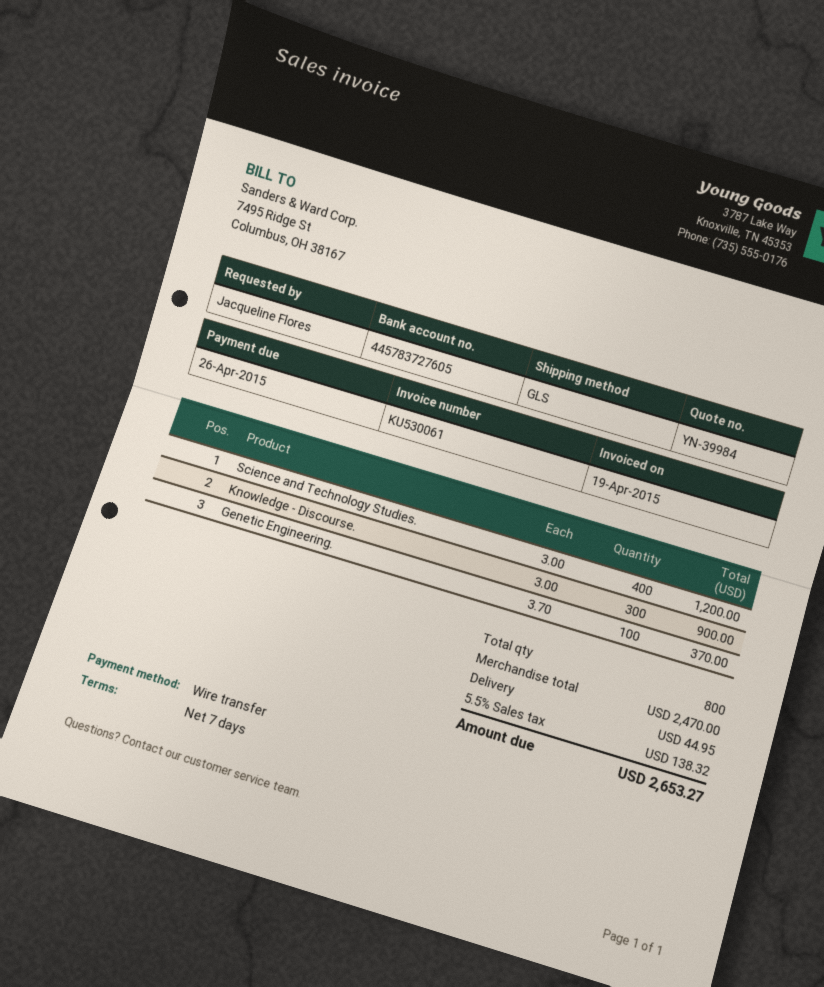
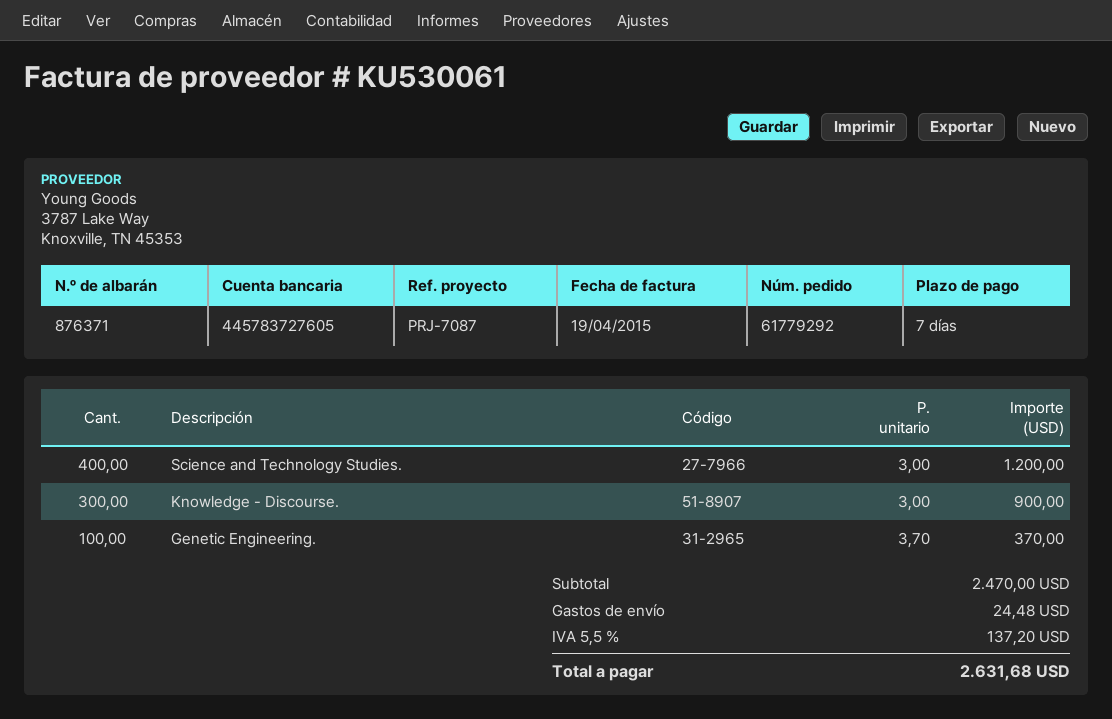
shipping: 44.95 -> 24.48
tax: 5.5% = 138.32 -> 5.5% = 137.20
total: 2653.27 -> 2631.68

